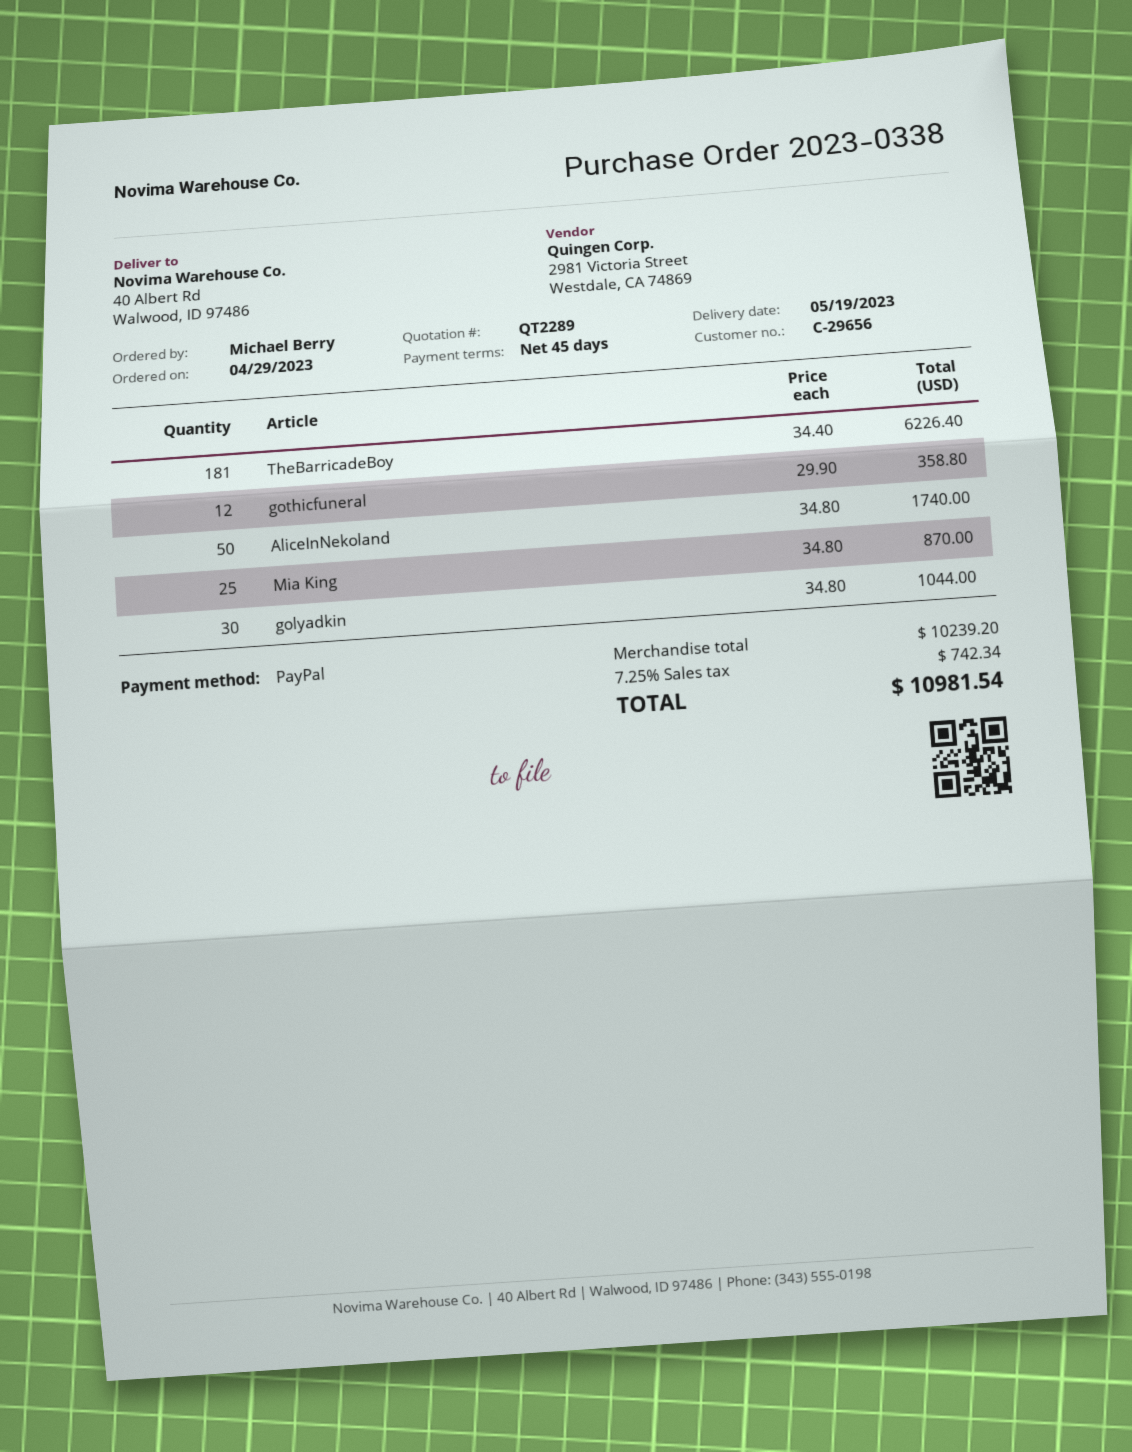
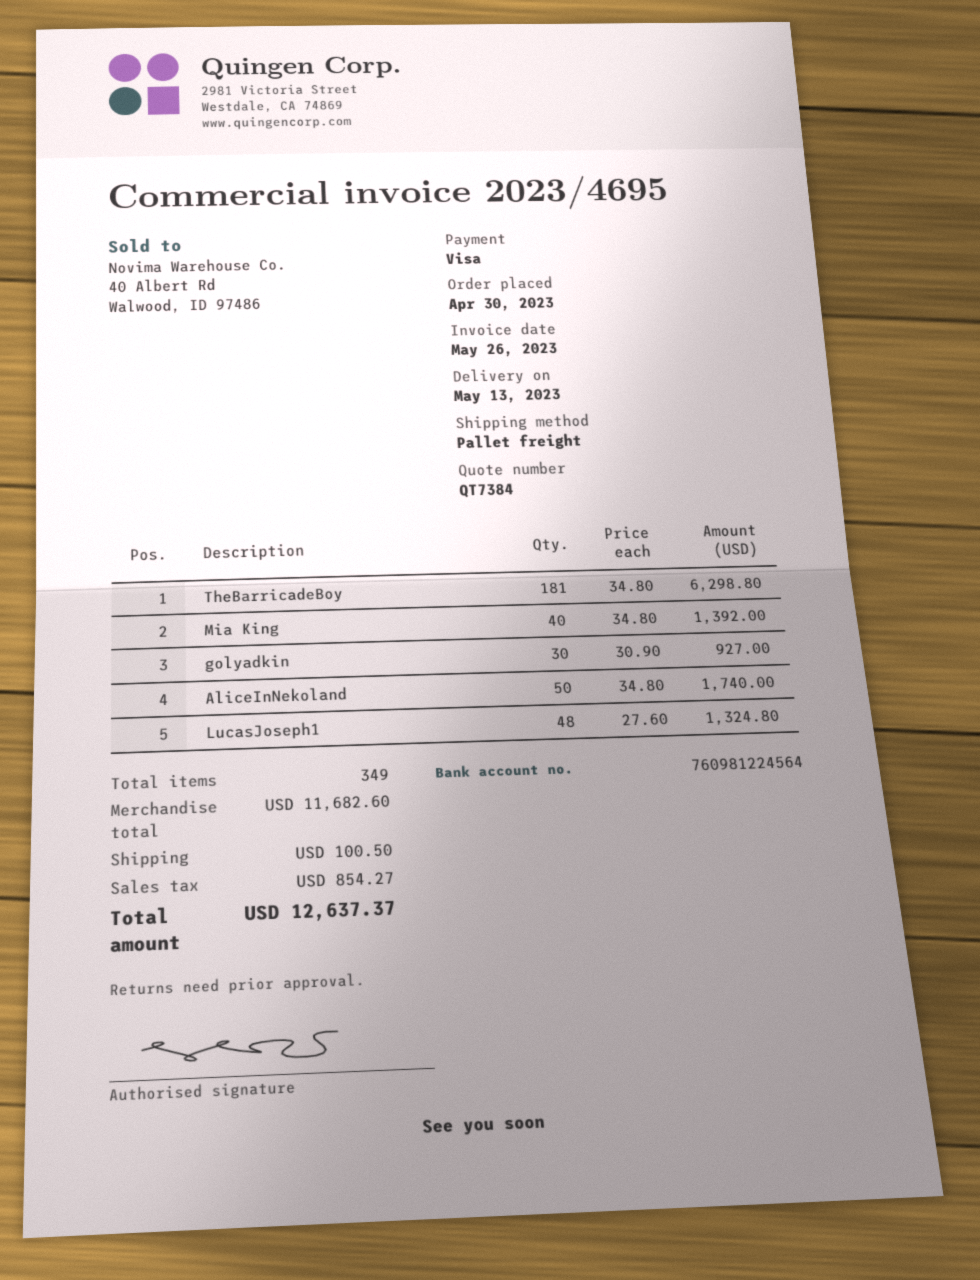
quote number: QT2289 -> QT7384
order date: 2023-04-29 -> 2023-04-30
delivery date: 2023-05-19 -> 2023-05-13
payment method: PayPal -> Visa
TheBarricadeBoy: 181 x 34.40 = 6226.40 -> 181 x 34.80 = 6298.80
gothicfuneral: 12 x 29.90 = 358.80 -> none
Mia King: 25 x 34.80 = 870.00 -> 40 x 34.80 = 1392.00
golyadkin: 30 x 34.80 = 1044.00 -> 30 x 30.90 = 927.00
LucasJoseph1: none -> 48 x 27.60 = 1324.80
subtotal: 10239.20 -> 11682.60
shipping: none -> 100.50
tax: 742.34 -> 854.27
total: 10981.54 -> 12637.37

